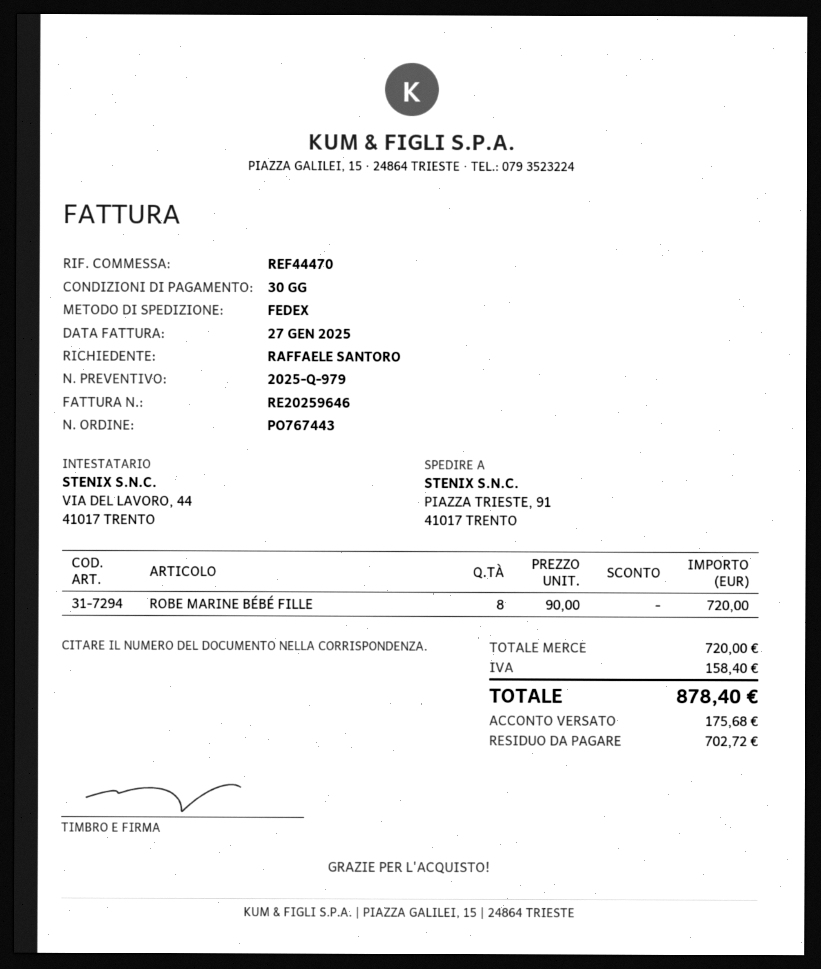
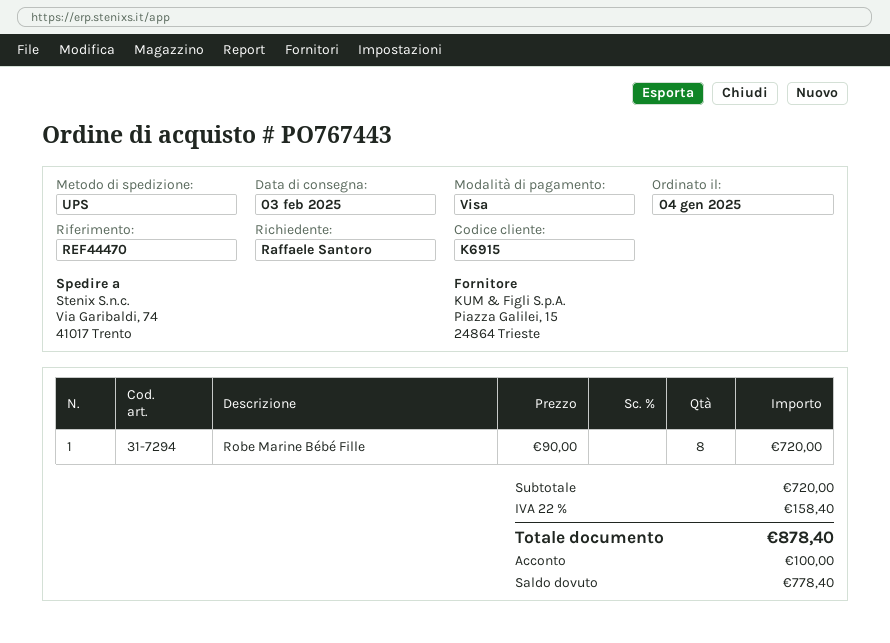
shipping method: FedEx -> UPS
ship to: PIAZZA TRIESTE, 91, 41017 TRENTO -> Via Garibaldi, 74, 41017 Trento
deposit: 175.68 -> 100.00
balance: 702.72 -> 778.40

